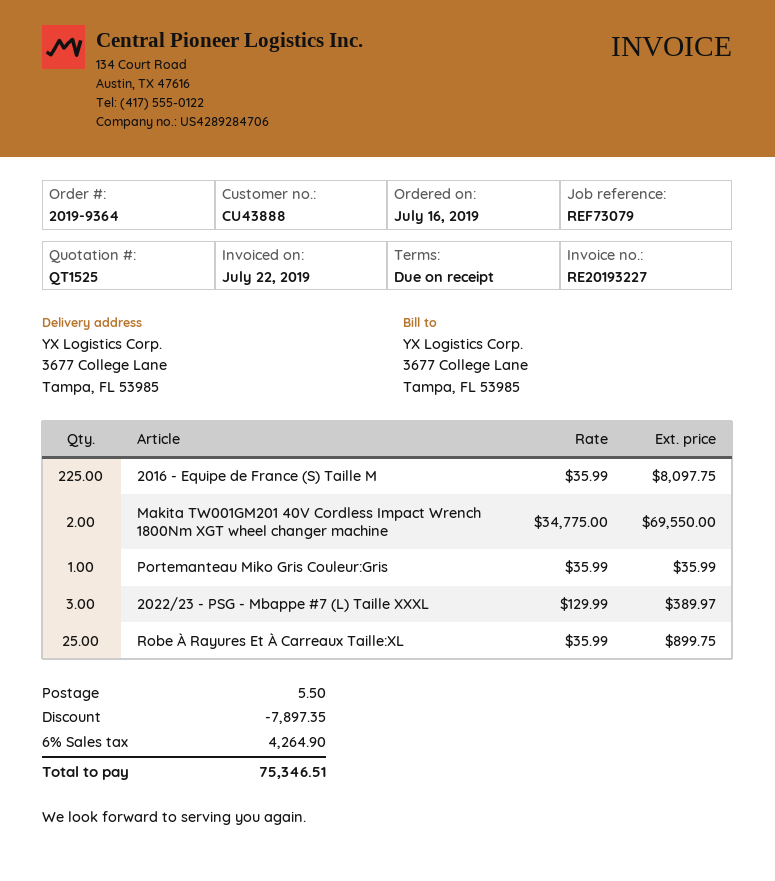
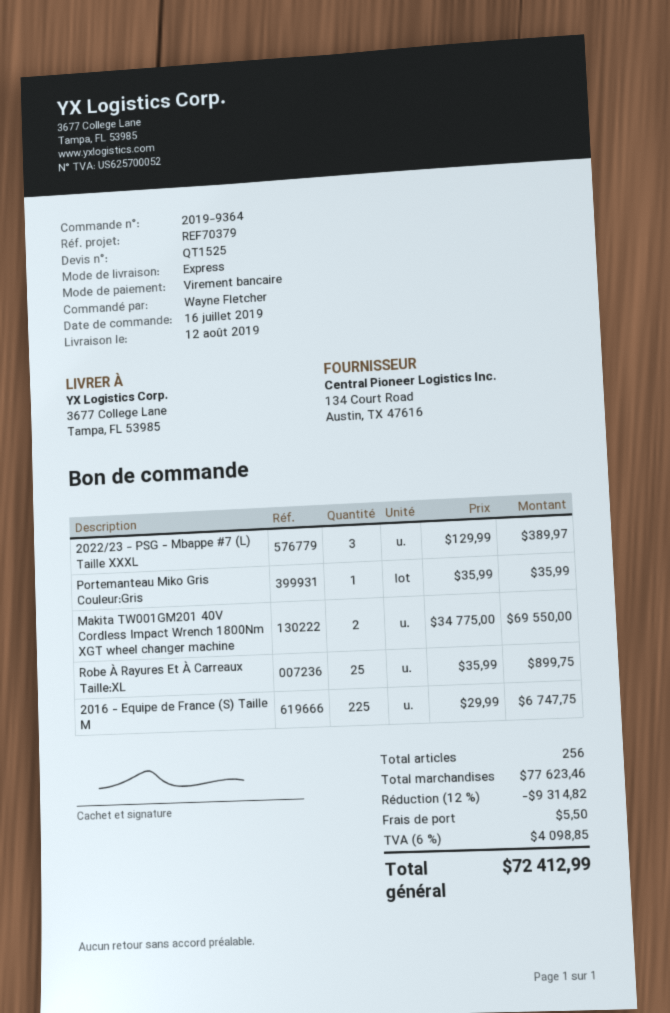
reference: REF73079 -> REF70379
2016 - Equipe de France (S) Taille M: 225 x 35.99 = 8097.75 -> 225 x 29.99 = 6747.75
discount: 7897.35 -> 9314.82
tax: 6% = 4264.90 -> 6% = 4098.85
total: 75346.51 -> 72412.99

